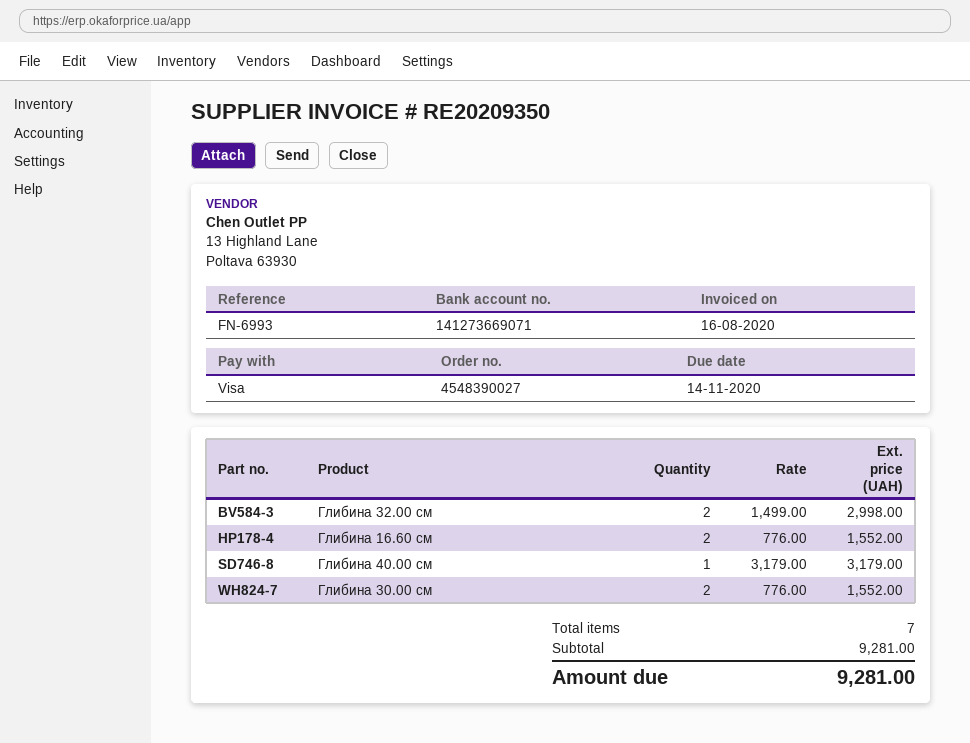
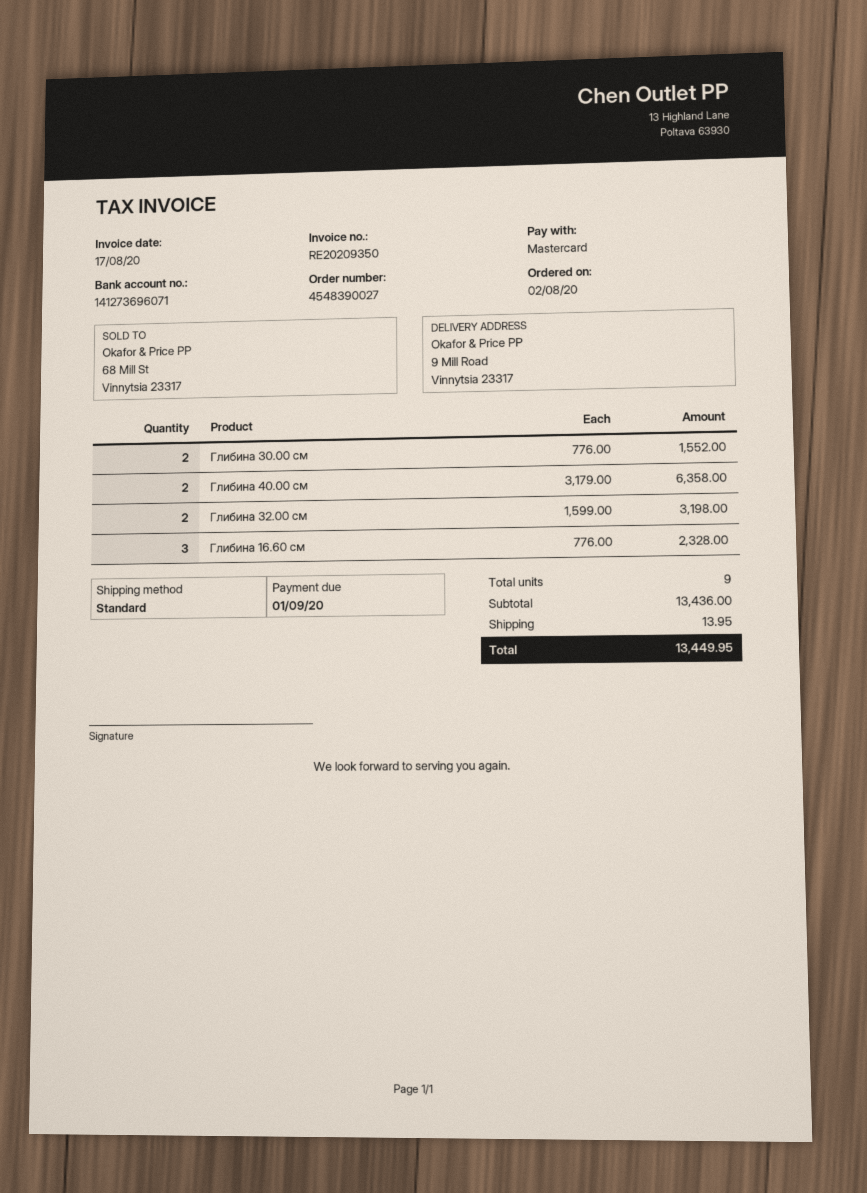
invoice date: 2020-08-16 -> 2020-08-17
due date: 2020-11-14 -> 2020-09-01
payment method: Visa -> Mastercard
bank account: 141273669071 -> 141273696071
Глибина 32.00 см: 2 x 1499.00 = 2998.00 -> 2 x 1599.00 = 3198.00
Глибина 16.60 см: 2 x 776.00 = 1552.00 -> 3 x 776.00 = 2328.00
Глибина 40.00 см: 1 x 3179.00 = 3179.00 -> 2 x 3179.00 = 6358.00
total quantity: 7 -> 9
subtotal: 9281.00 -> 13436.00
shipping: none -> 13.95
total: 9281.00 -> 13449.95

